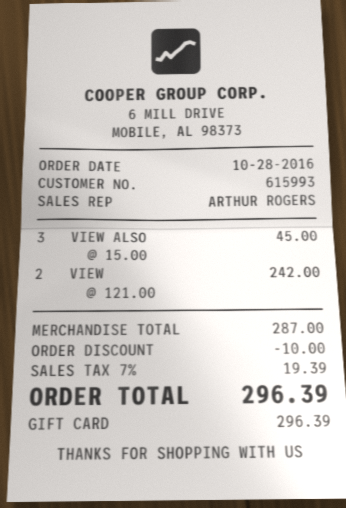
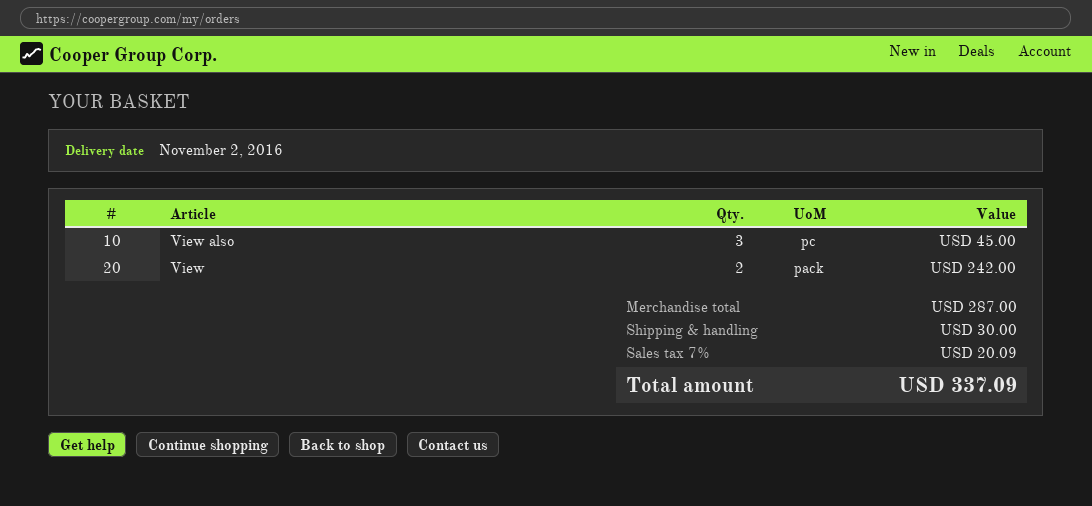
discount: 10.00 -> none
shipping: none -> 30.00
tax: 7% = 19.39 -> 7% = 20.09
total: 296.39 -> 337.09

